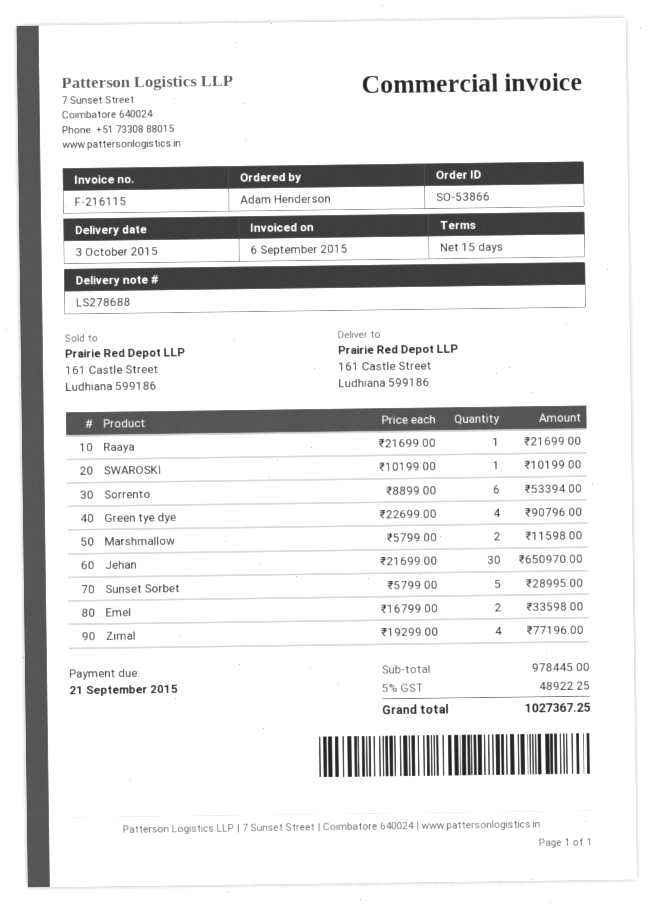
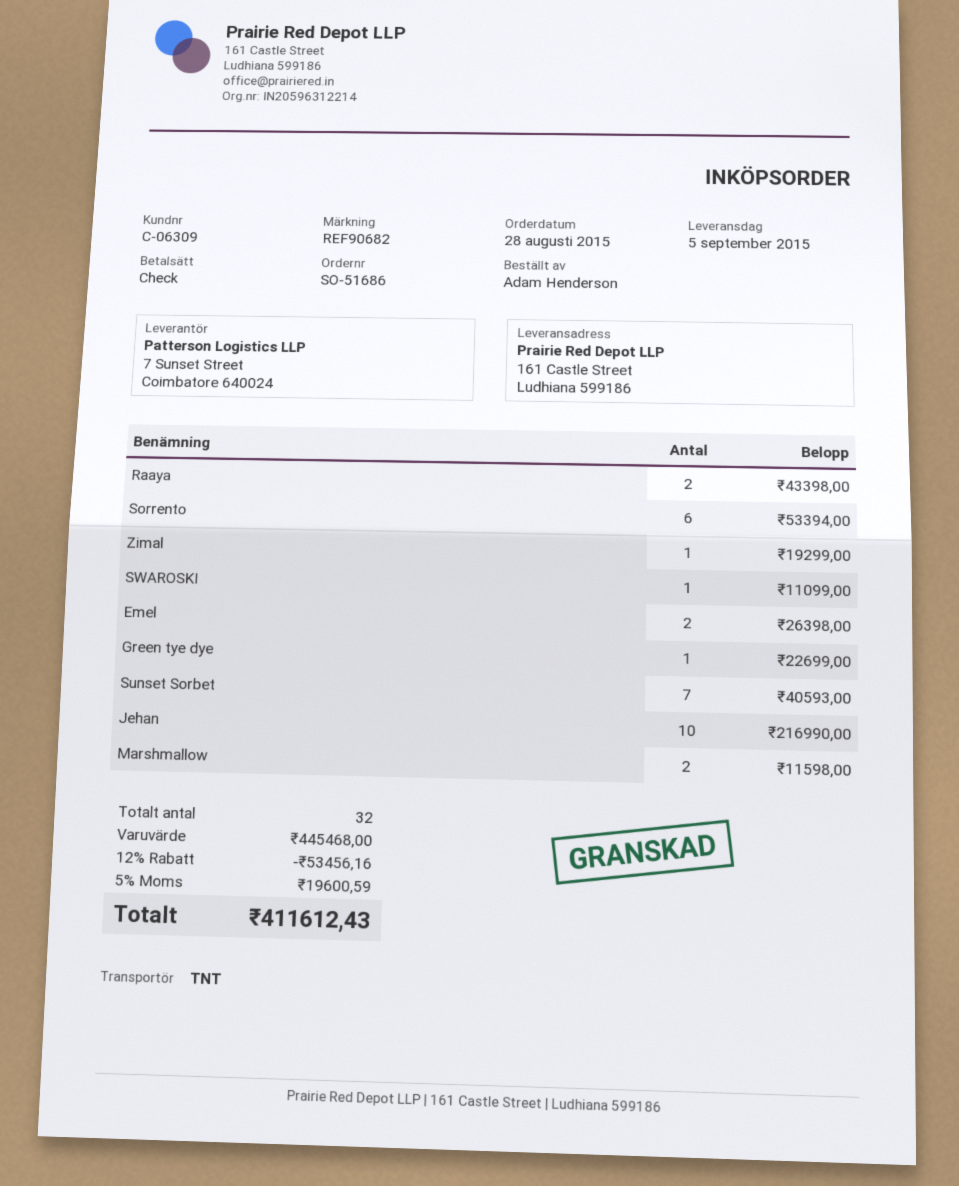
order number: SO-53866 -> SO-51686
delivery date: 2015-10-03 -> 2015-09-05
Raaya: 1 for 21699.00 -> 2 for 43398.00
SWAROSKI: 1 for 10199.00 -> 1 for 11099.00
Green tye dye: 4 for 90796.00 -> 1 for 22699.00
Jehan: 30 for 650970.00 -> 10 for 216990.00
Sunset Sorbet: 5 for 28995.00 -> 7 for 40593.00
Emel: 2 for 33598.00 -> 2 for 26398.00
Zimal: 4 for 77196.00 -> 1 for 19299.00
subtotal: 978445.00 -> 445468.00
discount: none -> 12% = 53456.16
tax: 5% = 48922.25 -> 5% = 19600.59
total: 1027367.25 -> 411612.43

